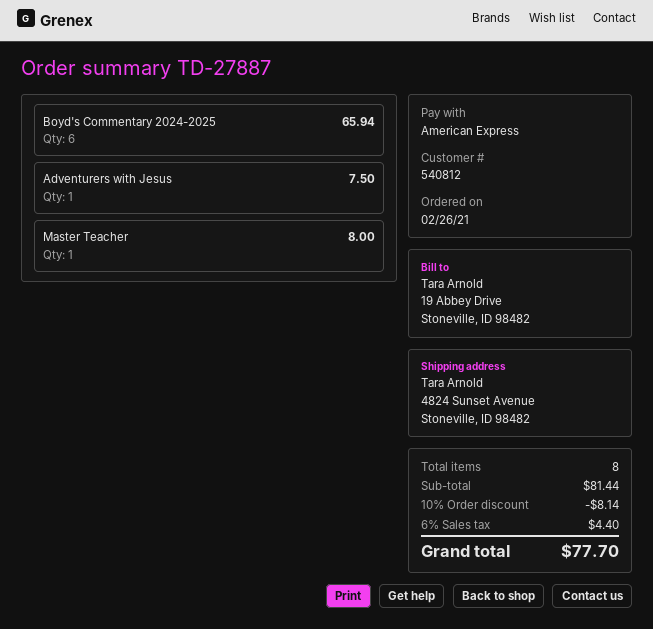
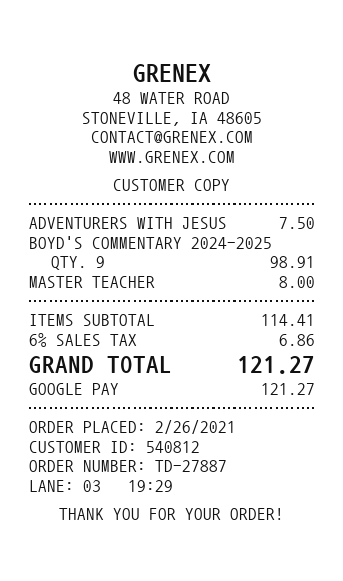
payment method: American Express -> Google Pay
Boyd's Commentary 2024-2025: 6 for 65.94 -> 9 for 98.91
subtotal: 81.44 -> 114.41
discount: 10% = 8.14 -> none
tax: 6% = 4.40 -> 6% = 6.86
total: 77.70 -> 121.27

